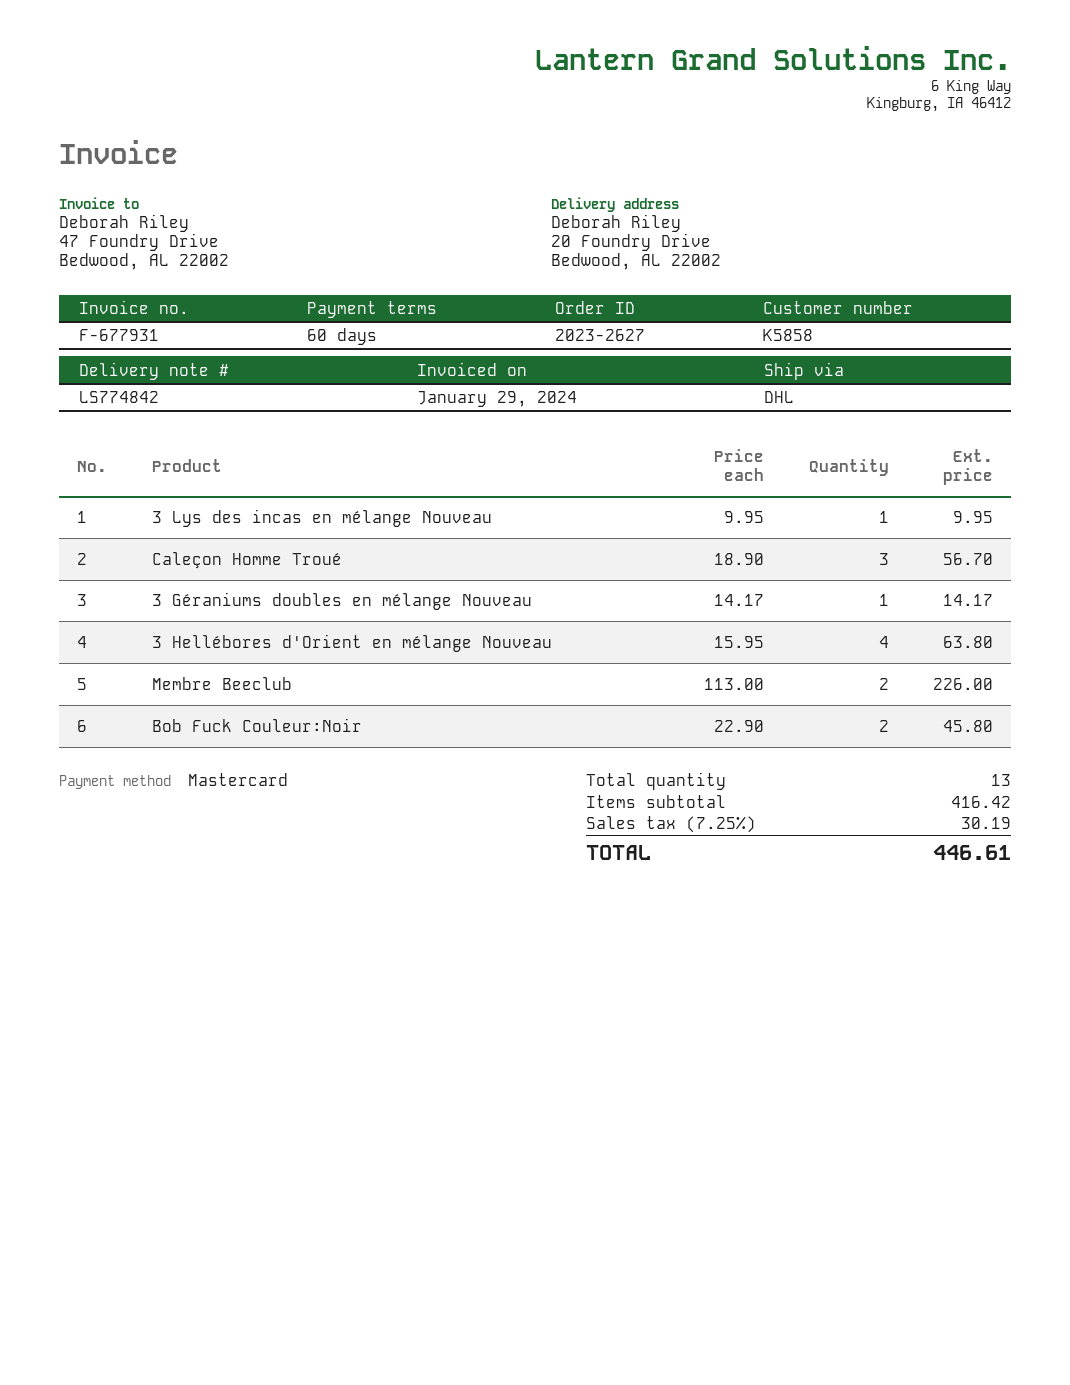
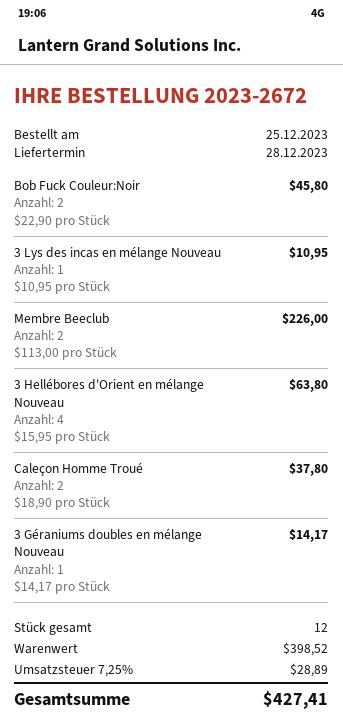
order number: 2023-2627 -> 2023-2672
3 Lys des incas en mélange Nouveau: 1 x 9.95 = 9.95 -> 1 x 10.95 = 10.95
Caleçon Homme Troué: 3 x 18.90 = 56.70 -> 2 x 18.90 = 37.80
total quantity: 13 -> 12
subtotal: 416.42 -> 398.52
tax: 7.25% = 30.19 -> 7.25% = 28.89
total: 446.61 -> 427.41

